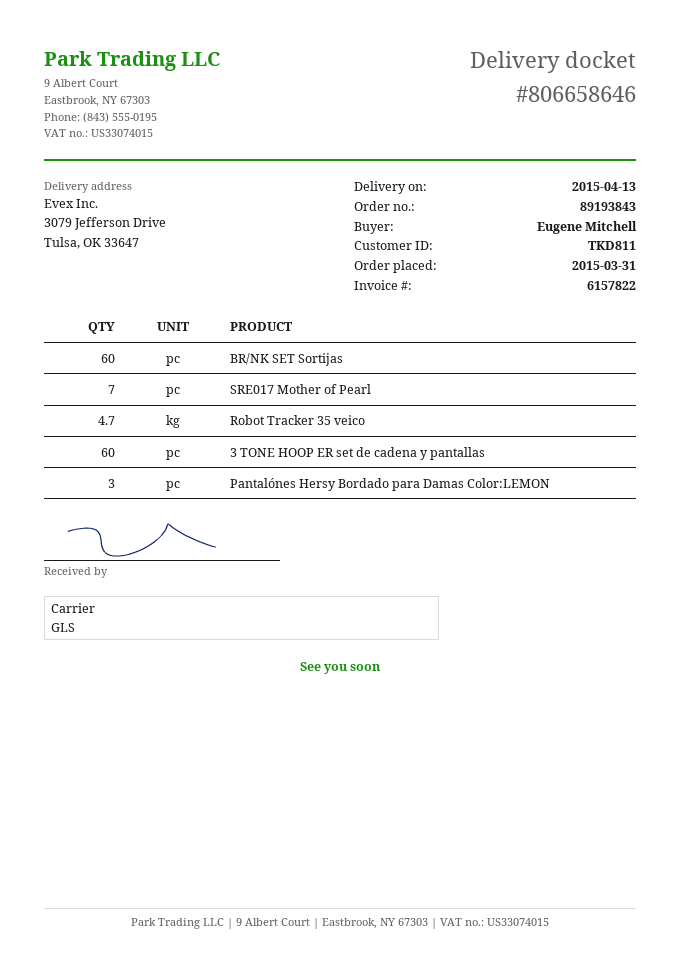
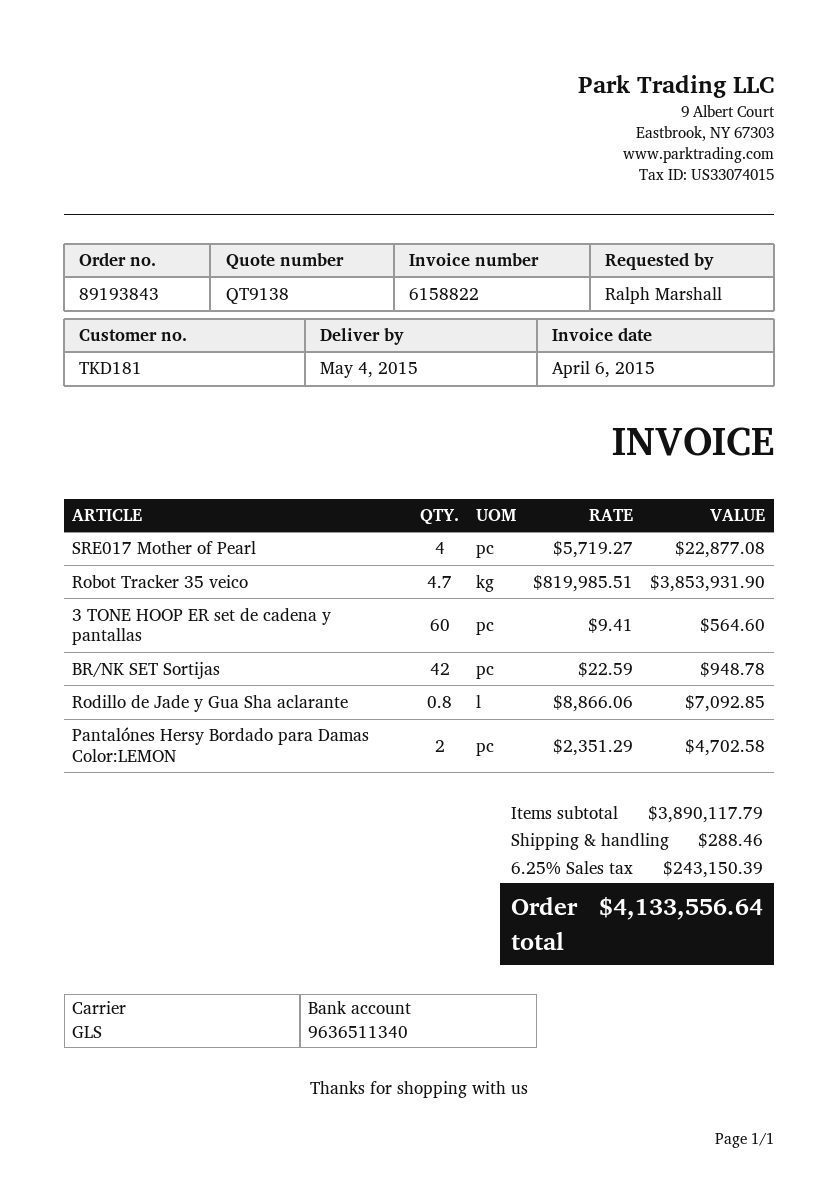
delivery date: 2015-04-13 -> 2015-05-04
invoice number: 6157822 -> 6158822
customer number: TKD811 -> TKD181
ordered by: Eugene Mitchell -> Ralph Marshall
BR/NK SET Sortijas: 60 -> 42
SRE017 Mother of Pearl: 7 -> 4
Pantalónes Hersy Bordado para Damas Color:LEMON: 3 -> 2
Rodillo de Jade y Gua Sha aclarante: none -> 0.8

